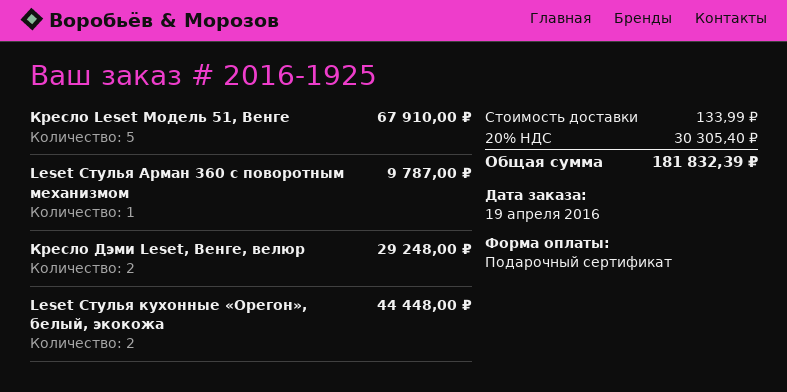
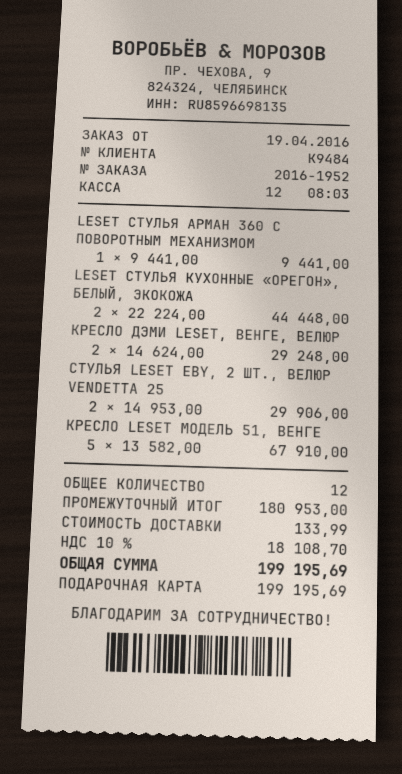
order number: 2016-1925 -> 2016-1952
Leset Стулья Арман 360 с поворотным механизмом: 1 for 9787.00 -> 1 for 9441.00
СТУЛЬЯ LESET EBY, 2 ШТ., ВЕЛЮР VENDETTA 25: none -> 2 for 29906.00
tax: 20% = 30305.40 -> 10% = 18108.70
total: 181832.39 -> 199195.69

